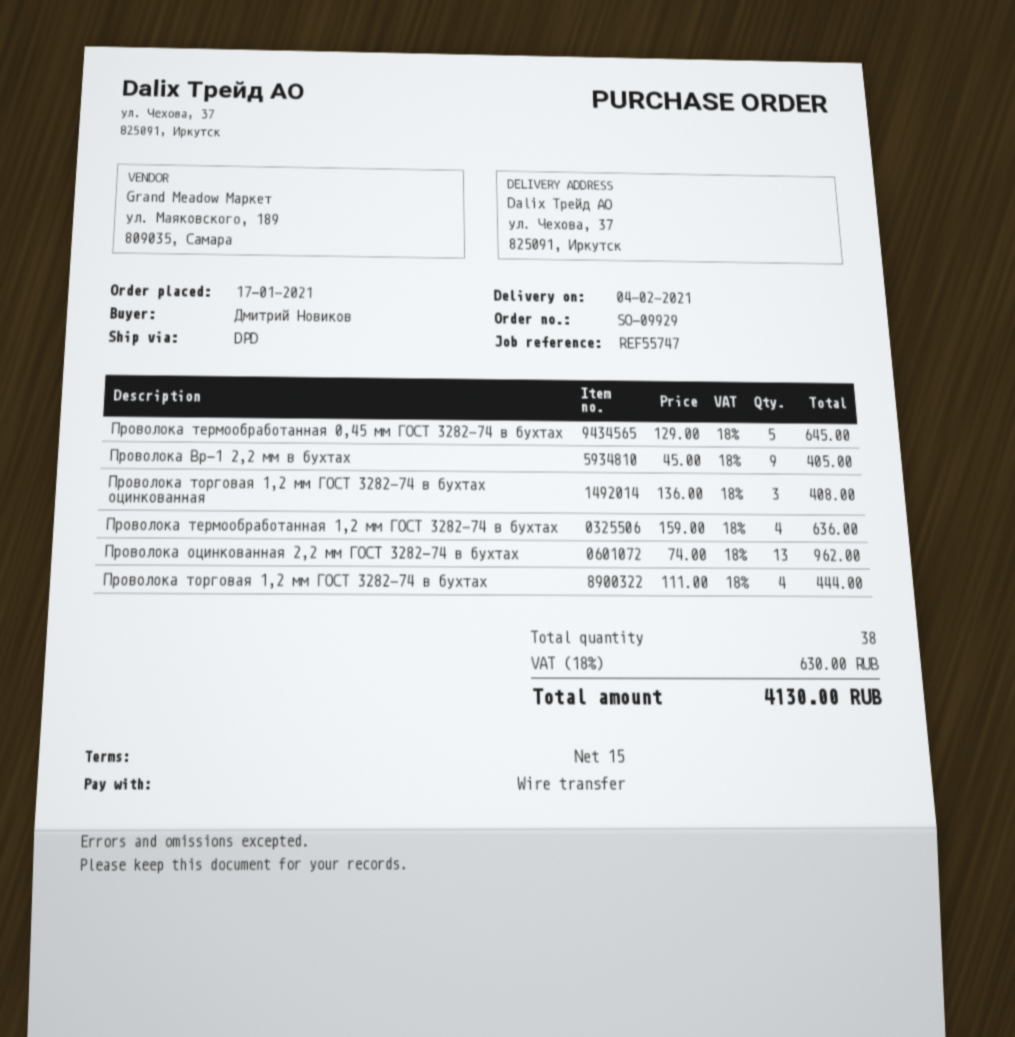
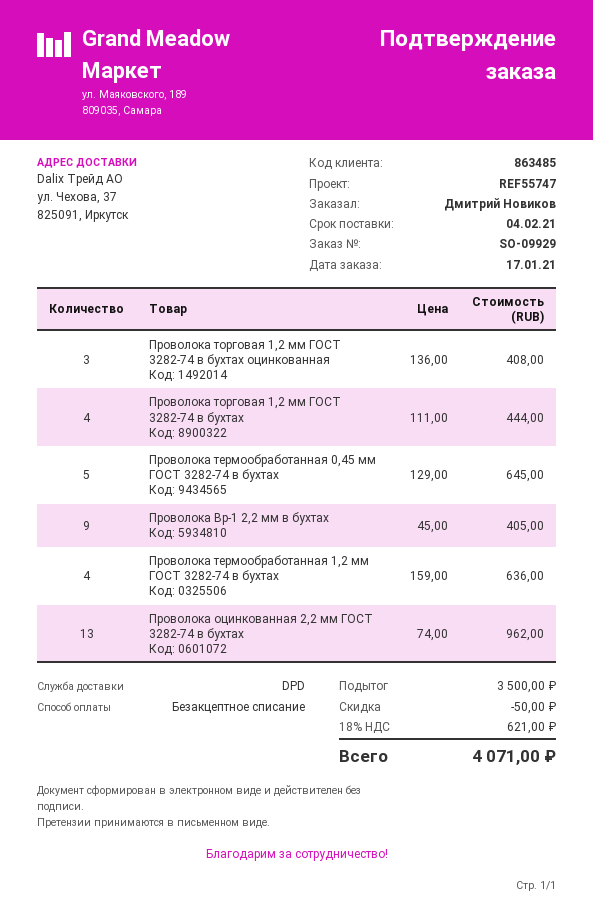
payment method: bank transfer -> direct debit
discount: none -> 50.00
tax: 18% = 630.00 -> 18% = 621.00
total: 4130.00 -> 4071.00

